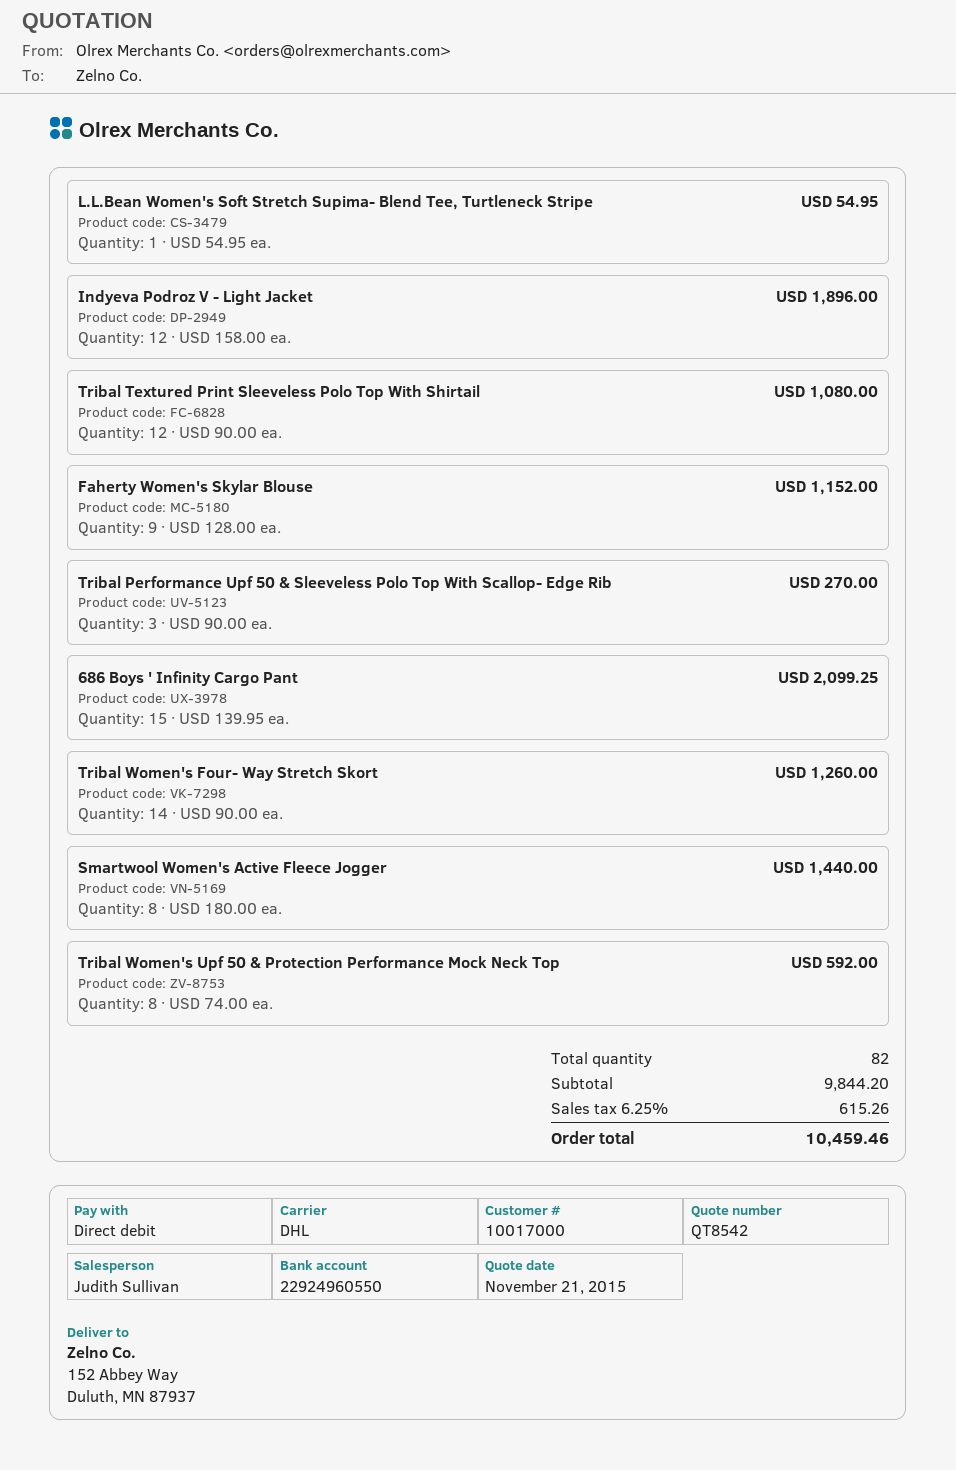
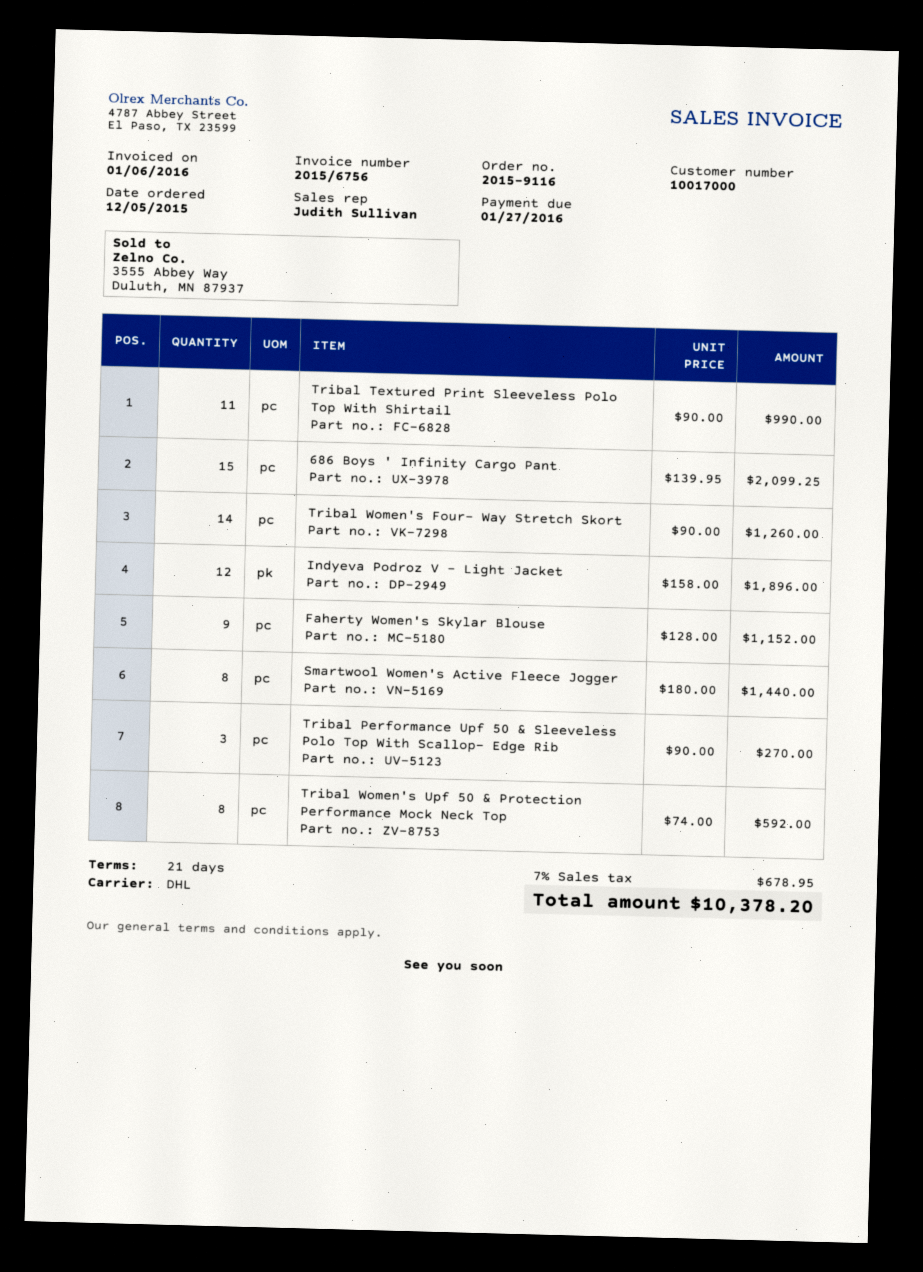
L.L.Bean Women's Soft Stretch Supima- Blend Tee, Turtleneck Stripe: 1 x 54.95 = 54.95 -> none
Tribal Textured Print Sleeveless Polo Top With Shirtail: 12 x 90.00 = 1080.00 -> 11 x 90.00 = 990.00
tax: 6.25% = 615.26 -> 7% = 678.95
total: 10459.46 -> 10378.20

